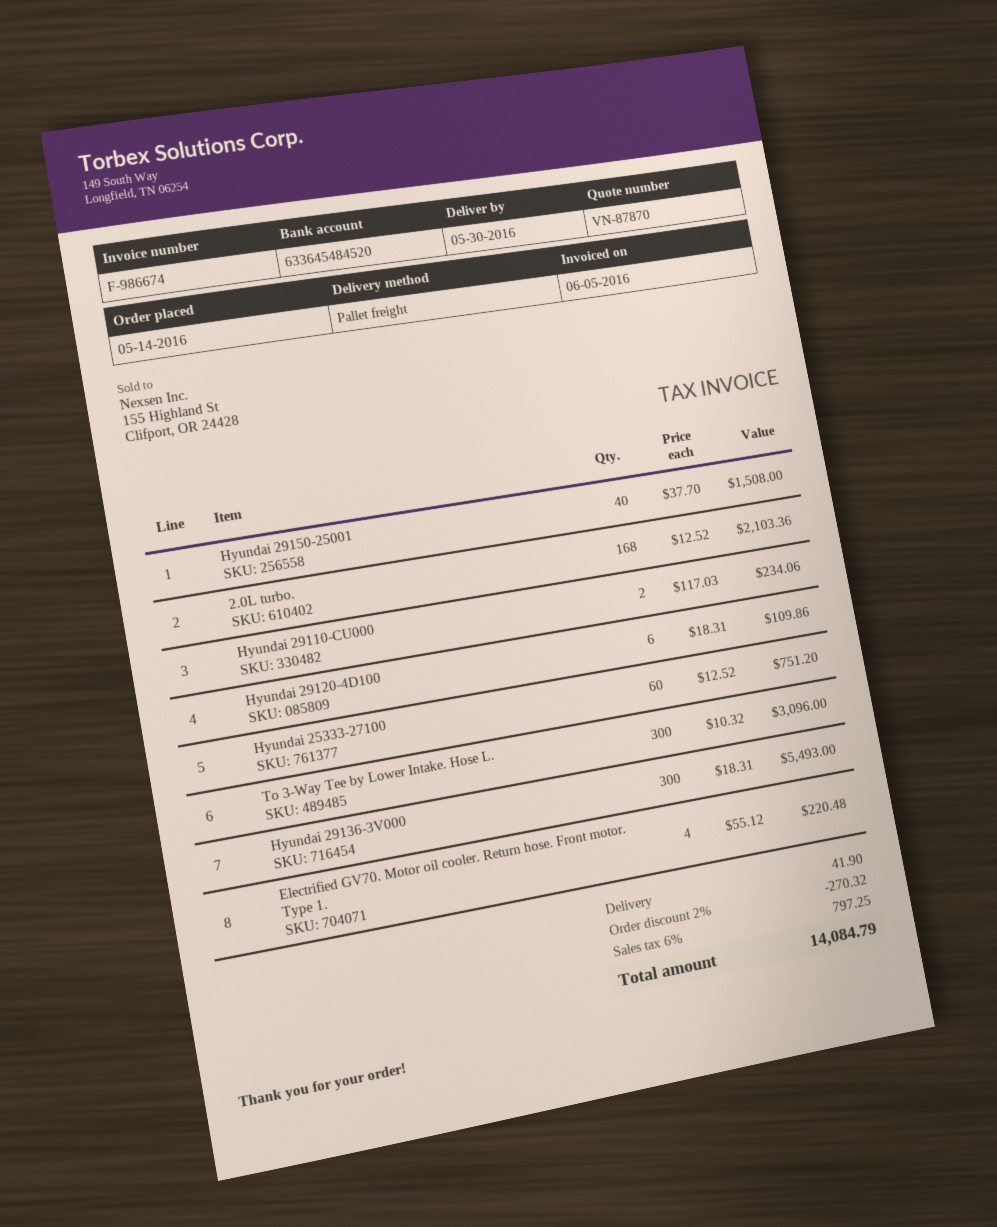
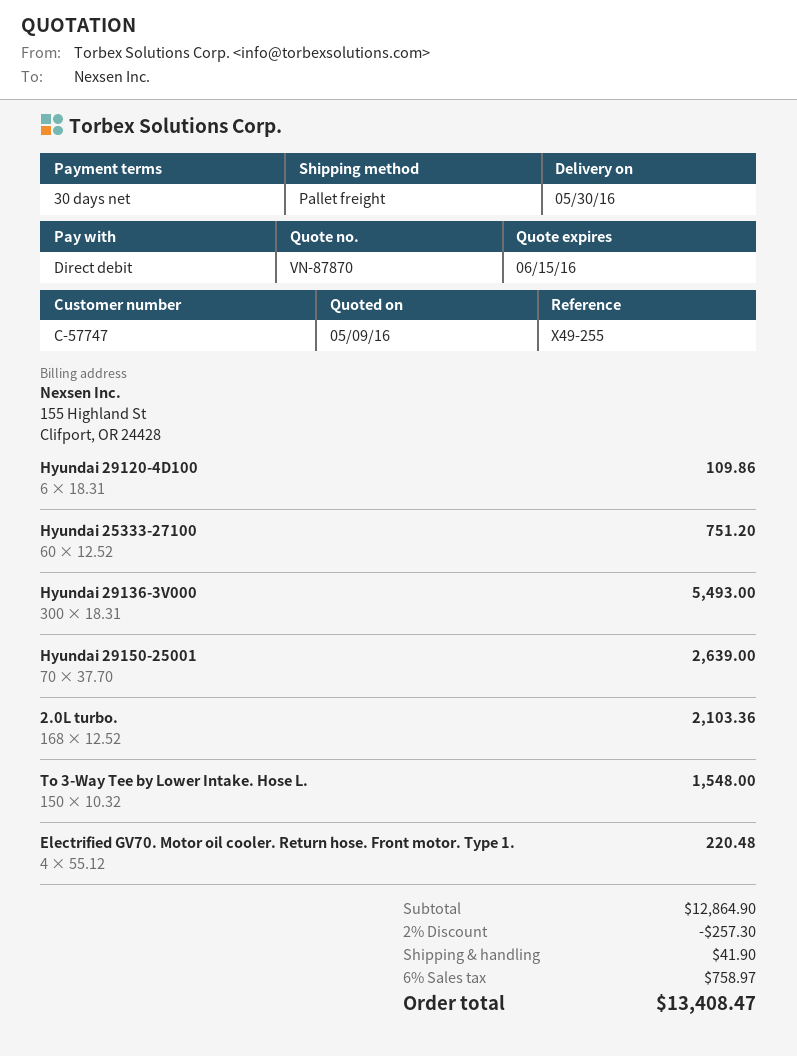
Hyundai 29150-25001: 40 x 37.70 = 1508.00 -> 70 x 37.70 = 2639.00
Hyundai 29110-CU000: 2 x 117.03 = 234.06 -> none
To 3-Way Tee by Lower Intake. Hose L.: 300 x 10.32 = 3096.00 -> 150 x 10.32 = 1548.00
discount: 2% = 270.32 -> 2% = 257.30
tax: 6% = 797.25 -> 6% = 758.97
total: 14084.79 -> 13408.47

